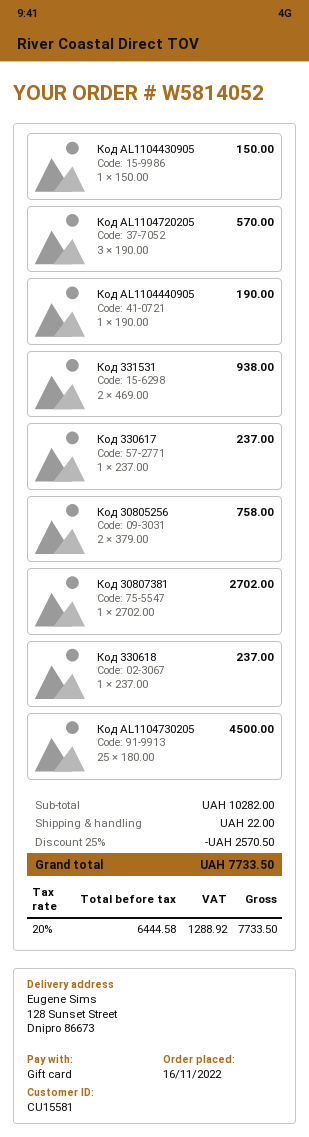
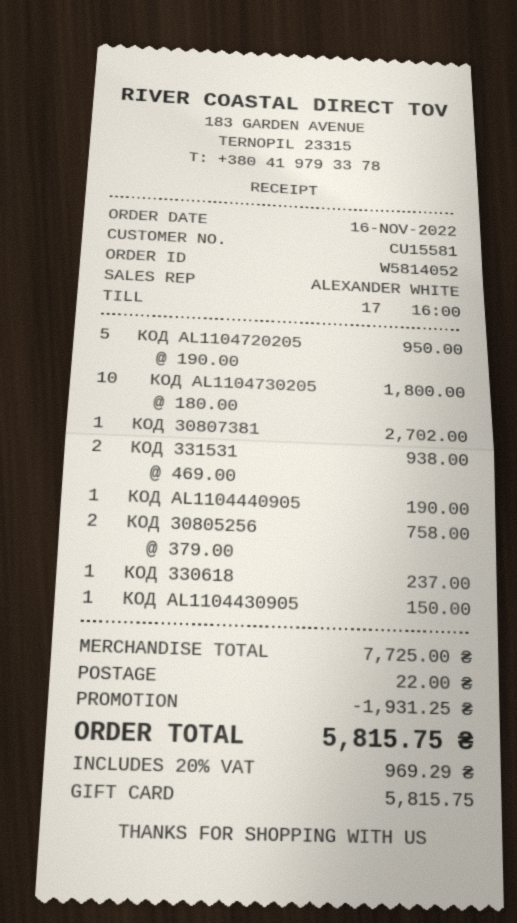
Код AL1104720205: 3 x 190.00 = 570.00 -> 5 x 190.00 = 950.00
Код 330617: 1 x 237.00 = 237.00 -> none
Код AL1104730205: 25 x 180.00 = 4500.00 -> 10 x 180.00 = 1800.00
subtotal: 10282.00 -> 7725.00
discount: 2570.50 -> 1931.25
tax: 20% = 1288.92 -> 20% = 969.29
total: 7733.50 -> 5815.75

